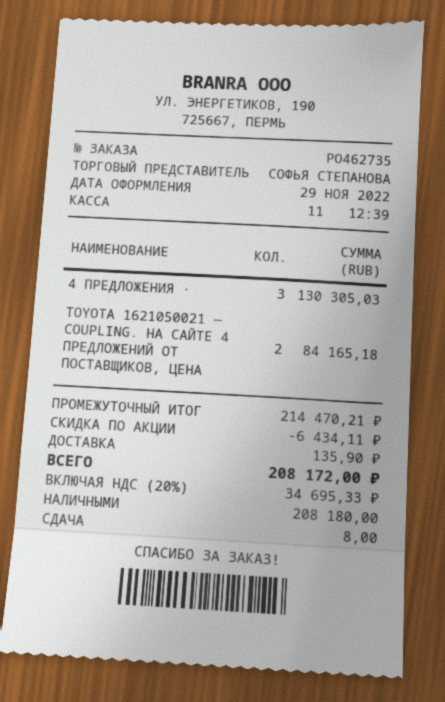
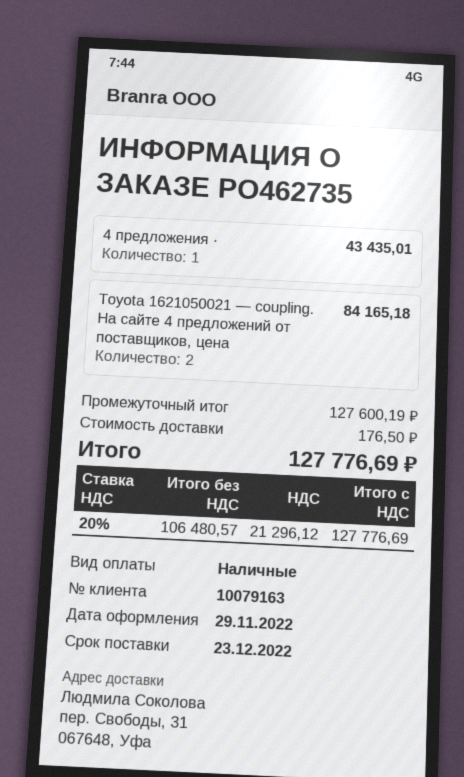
4 ПРЕДЛОЖЕНИЯ ·: 3 for 130305.03 -> 1 for 43435.01
subtotal: 214470.21 -> 127600.19
discount: 6434.11 -> none
shipping: 135.90 -> 176.50
tax: 20% = 34695.33 -> 20% = 21296.12
total: 208172.00 -> 127776.69

